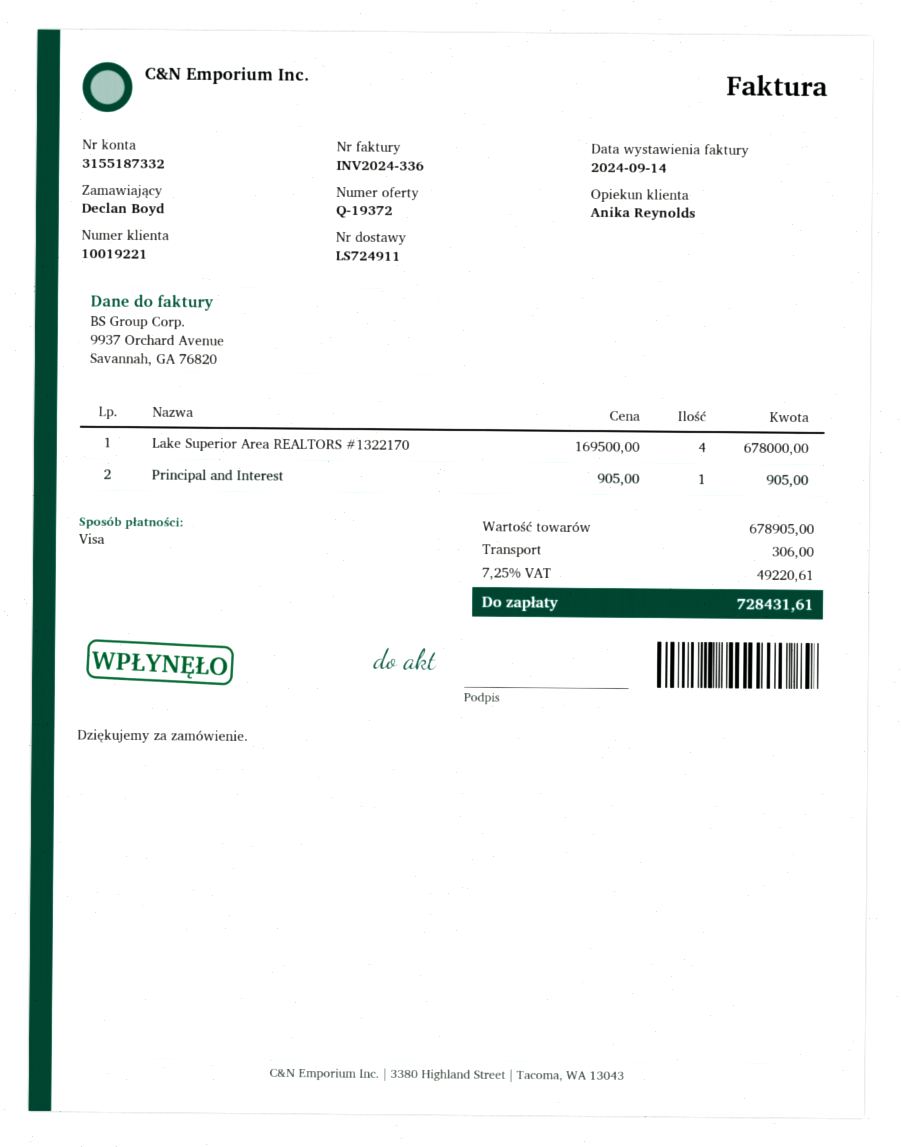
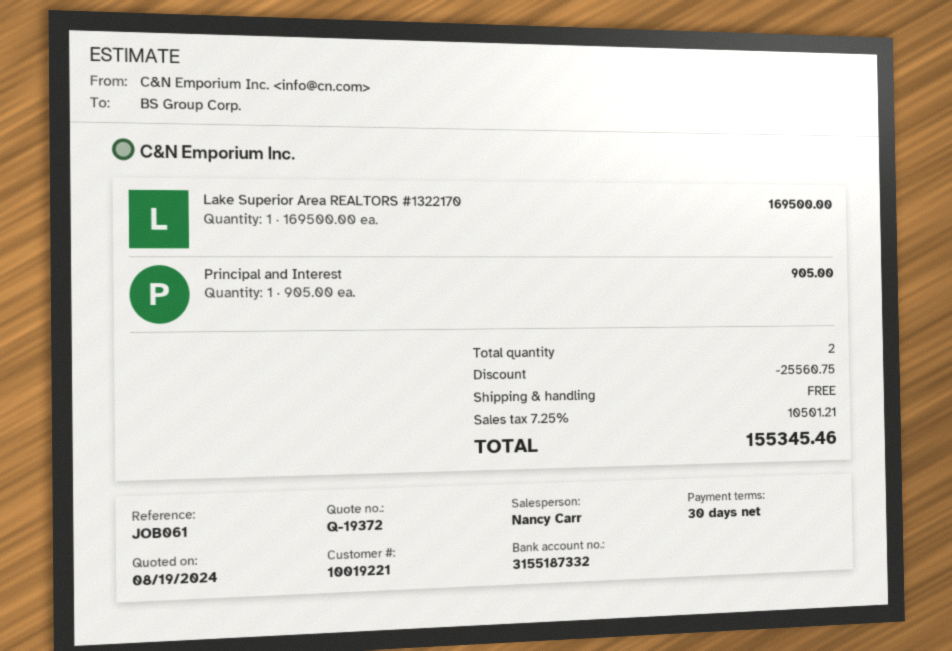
sales rep: Anika Reynolds -> Nancy Carr
Lake Superior Area REALTORS #1322170: 4 x 169500.00 = 678000.00 -> 1 x 169500.00 = 169500.00
discount: none -> 25560.75
shipping: 306.00 -> 0.00
tax: 7.25% = 49220.61 -> 7.25% = 10501.21
total: 728431.61 -> 155345.46

